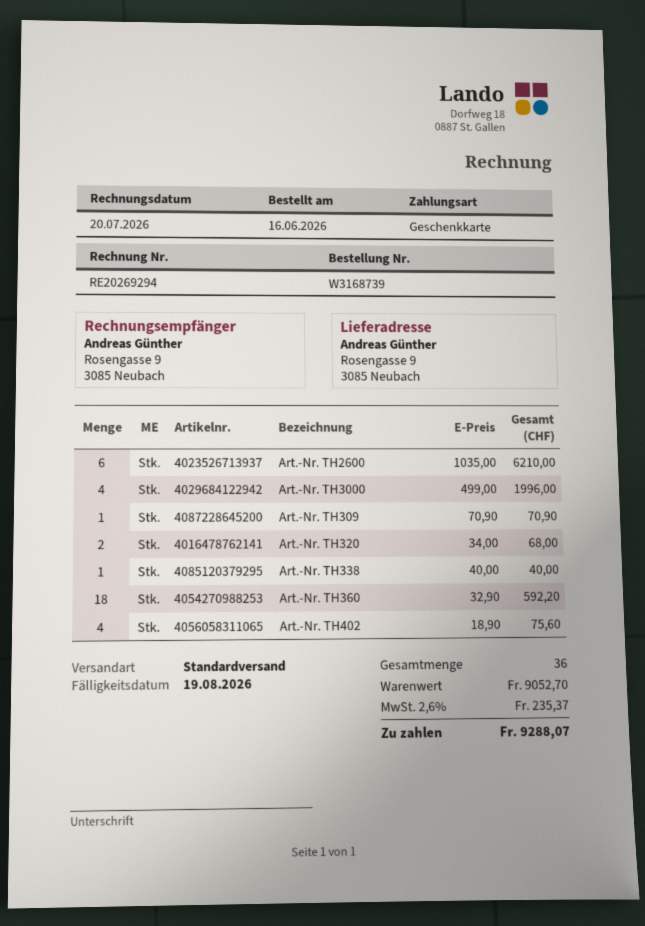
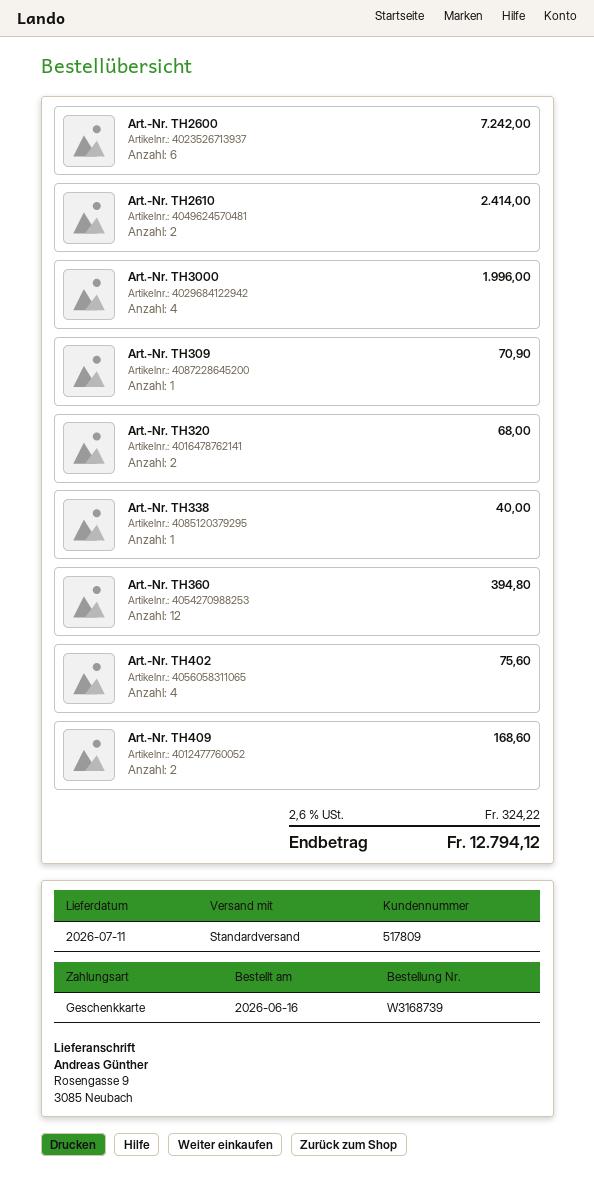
Art.-Nr. TH2600: 6 for 6210.00 -> 6 for 7242.00
Art.-Nr. TH360: 18 for 592.20 -> 12 for 394.80
Art.-Nr. TH2610: none -> 2 for 2414.00
Art.-Nr. TH409: none -> 2 for 168.60
tax: 2.6% = 235.37 -> 2.6% = 324.22
total: 9288.07 -> 12794.12

